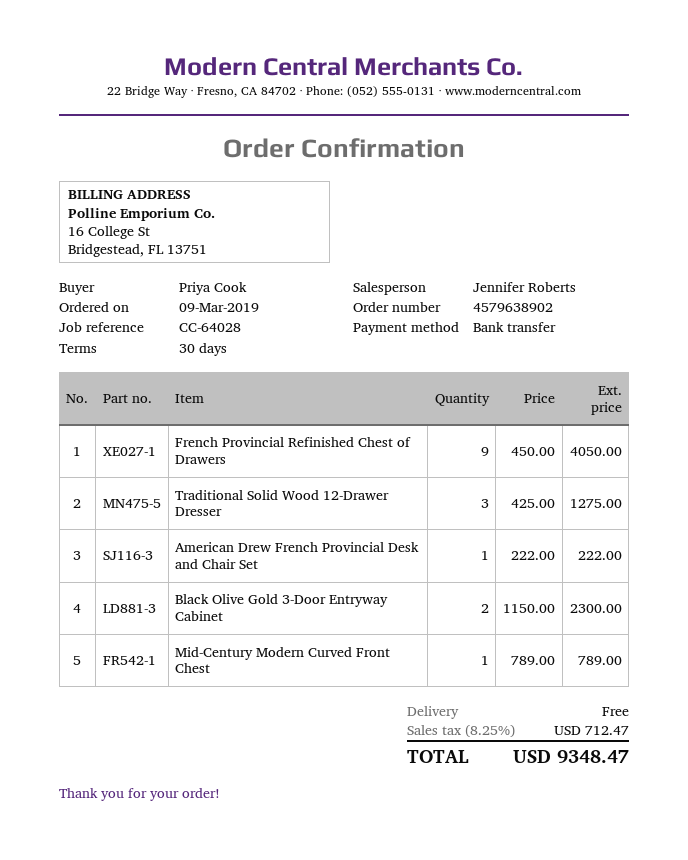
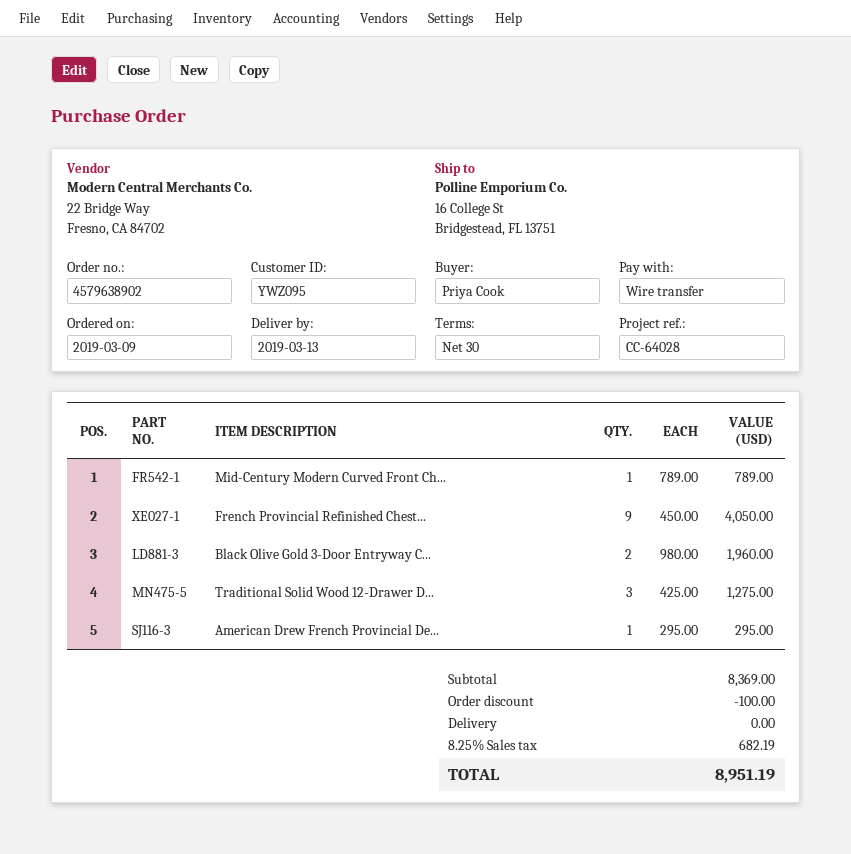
American Drew French Provincial Desk and Chair Set: 1 x 222.00 = 222.00 -> 1 x 295.00 = 295.00
Black Olive Gold 3-Door Entryway Cabinet: 2 x 1150.00 = 2300.00 -> 2 x 980.00 = 1960.00
discount: none -> 100.00
tax: 8.25% = 712.47 -> 8.25% = 682.19
total: 9348.47 -> 8951.19

